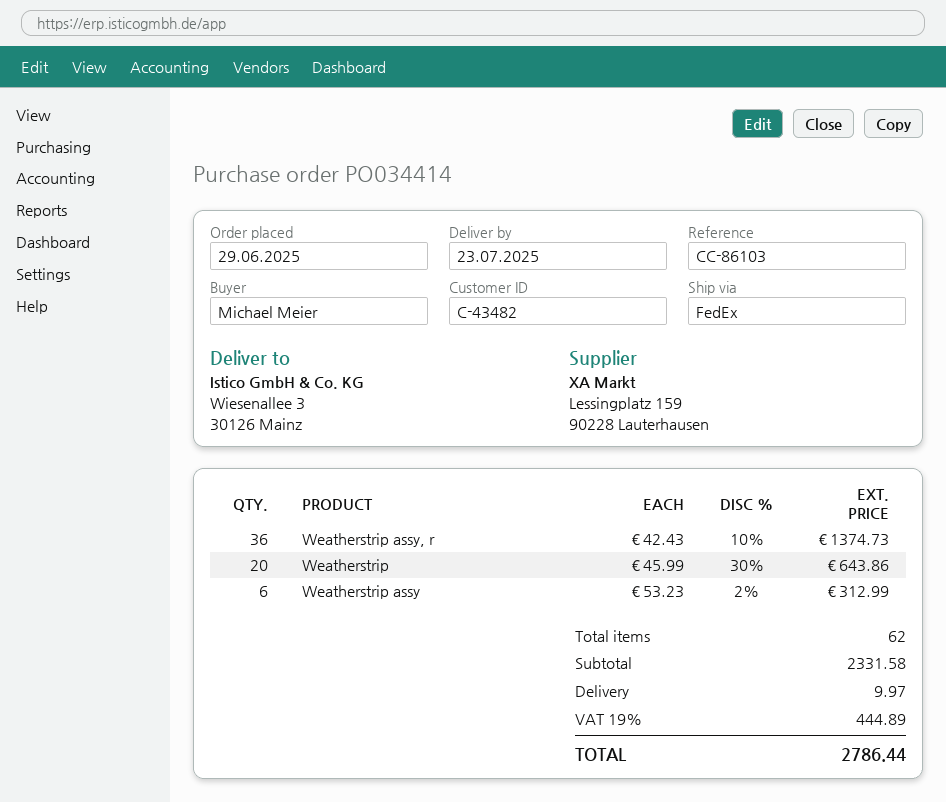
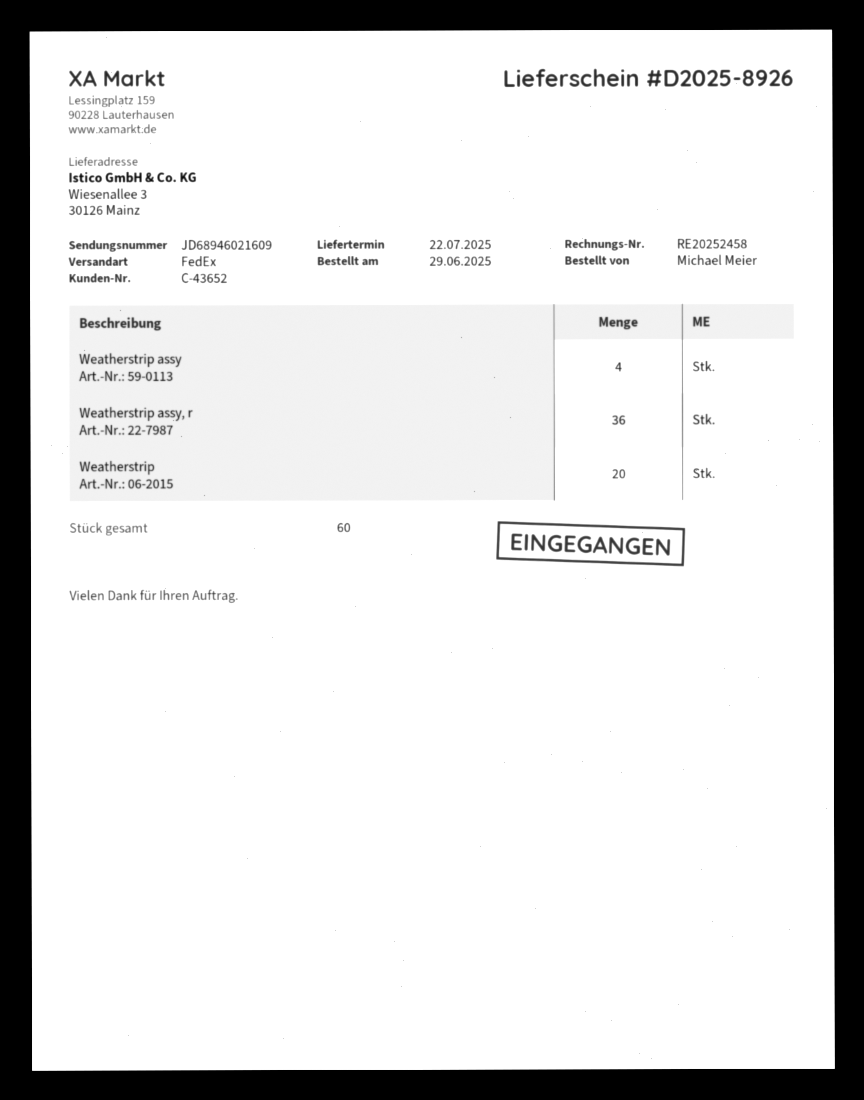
delivery date: 2025-07-23 -> 2025-07-22
customer number: C-43482 -> C-43652
Weatherstrip assy: 6 -> 4
total quantity: 62 -> 60

